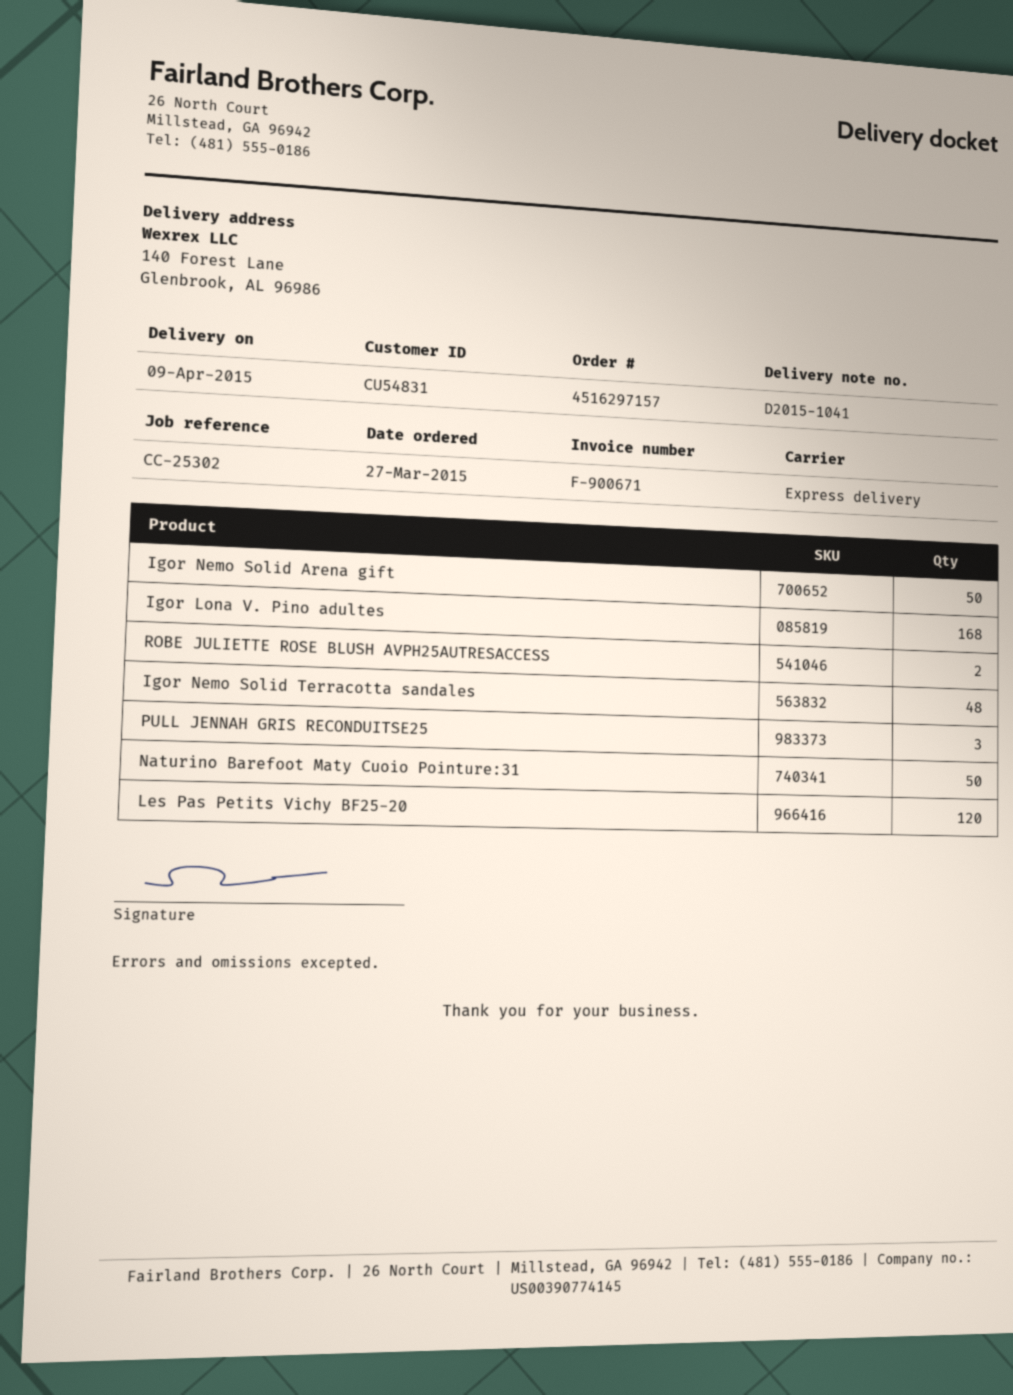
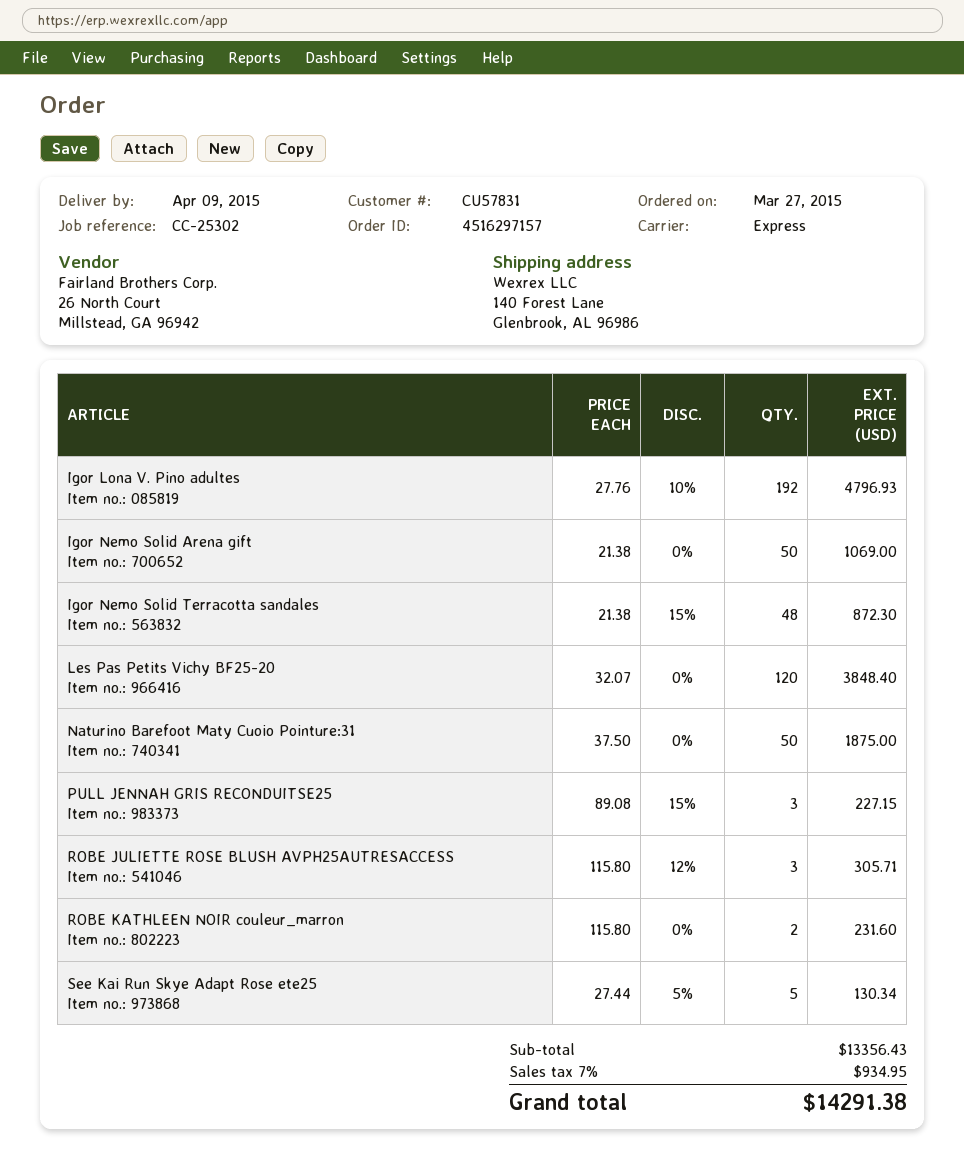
customer number: CU54831 -> CU57831
Igor Lona V. Pino adultes: 168 -> 192
ROBE JULIETTE ROSE BLUSH AVPH25AUTRESACCESS: 2 -> 3
ROBE KATHLEEN NOIR couleur_marron: none -> 2
See Kai Run Skye Adapt Rose ete25: none -> 5

